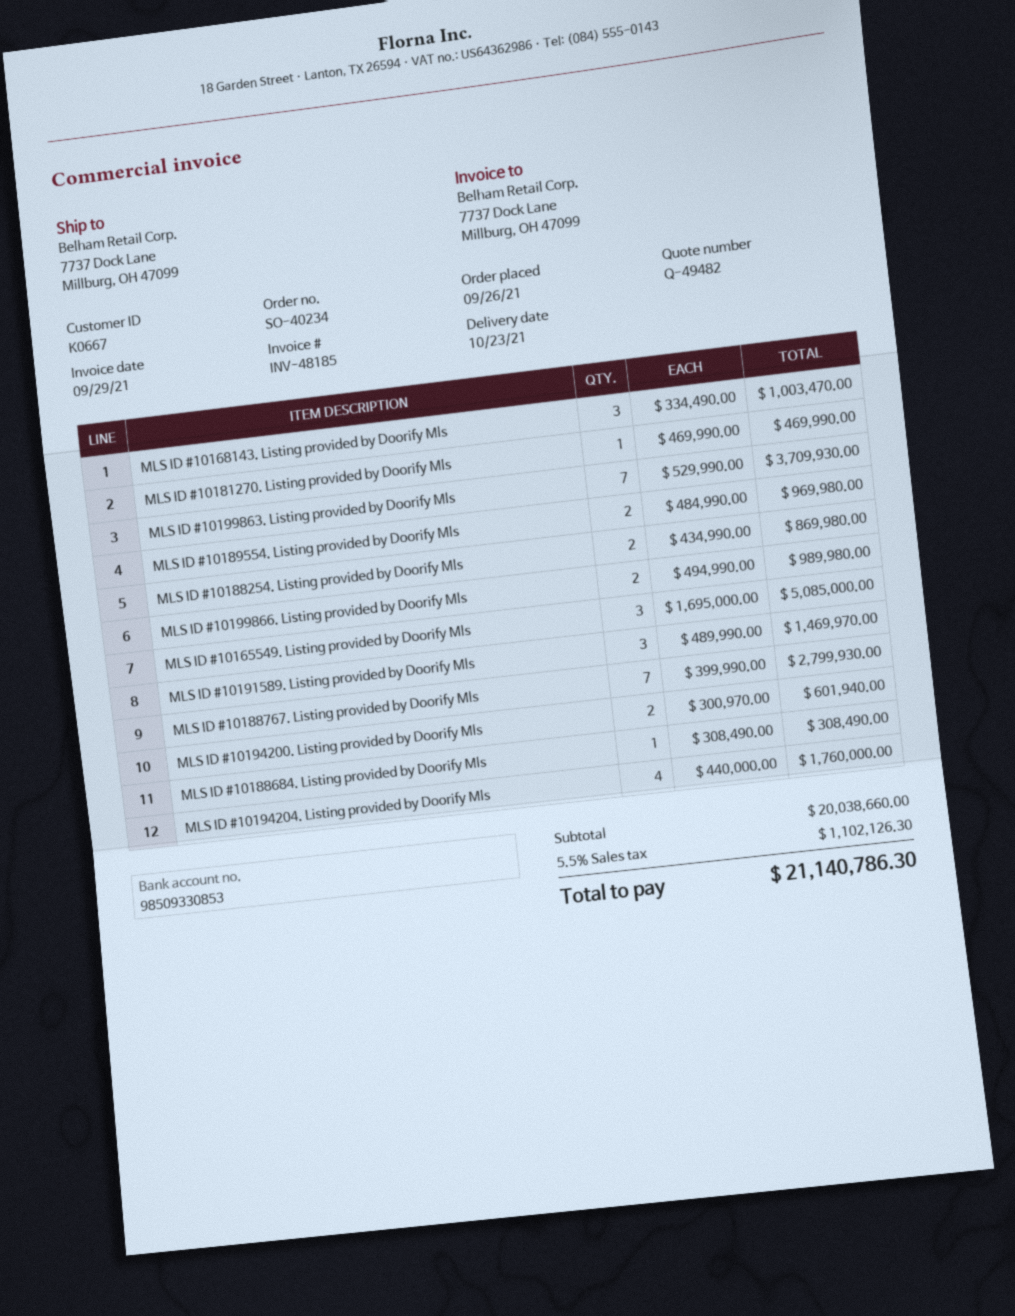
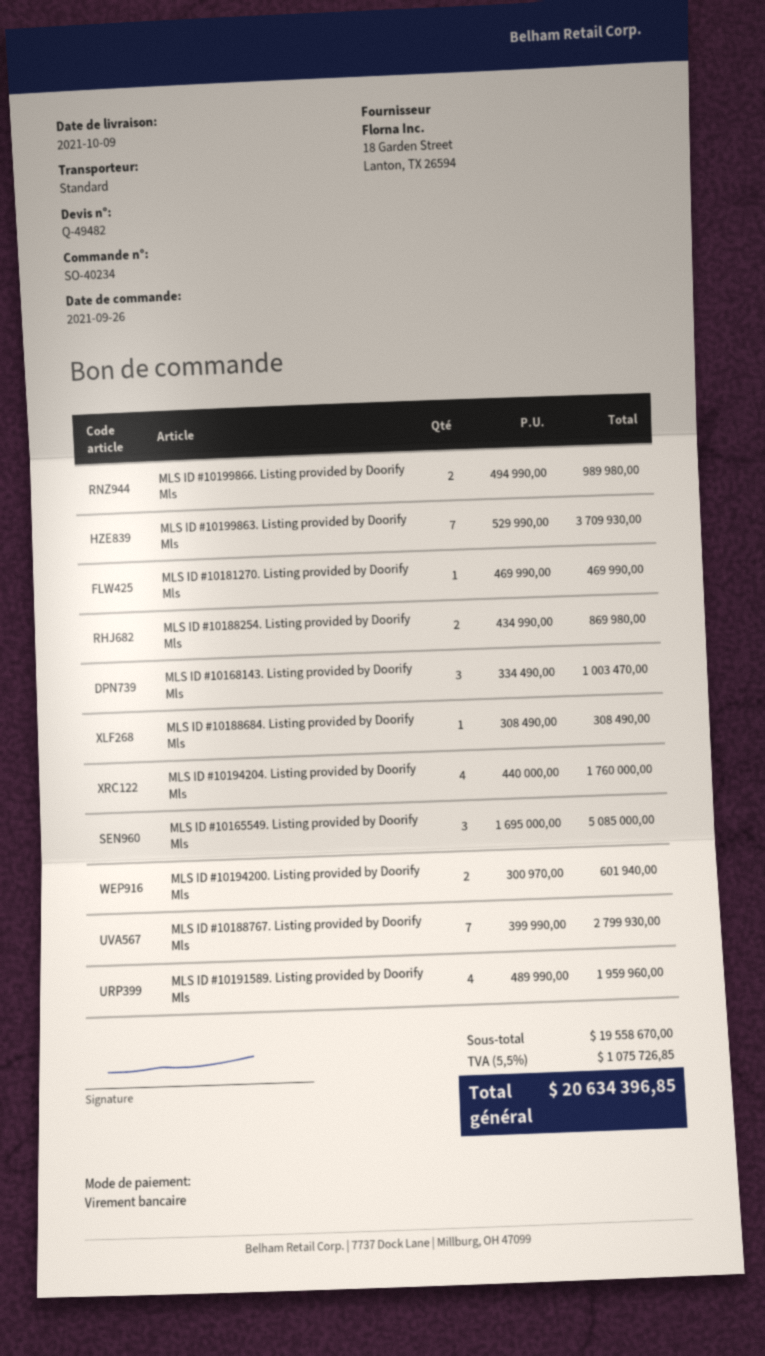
delivery date: 2021-10-23 -> 2021-10-09
MLS ID #10189554. Listing provided by Doorify Mls: 2 x 484990.00 = 969980.00 -> none
MLS ID #10191589. Listing provided by Doorify Mls: 3 x 489990.00 = 1469970.00 -> 4 x 489990.00 = 1959960.00
subtotal: 20038660.00 -> 19558670.00
tax: 5.5% = 1102126.30 -> 5.5% = 1075726.85
total: 21140786.30 -> 20634396.85

